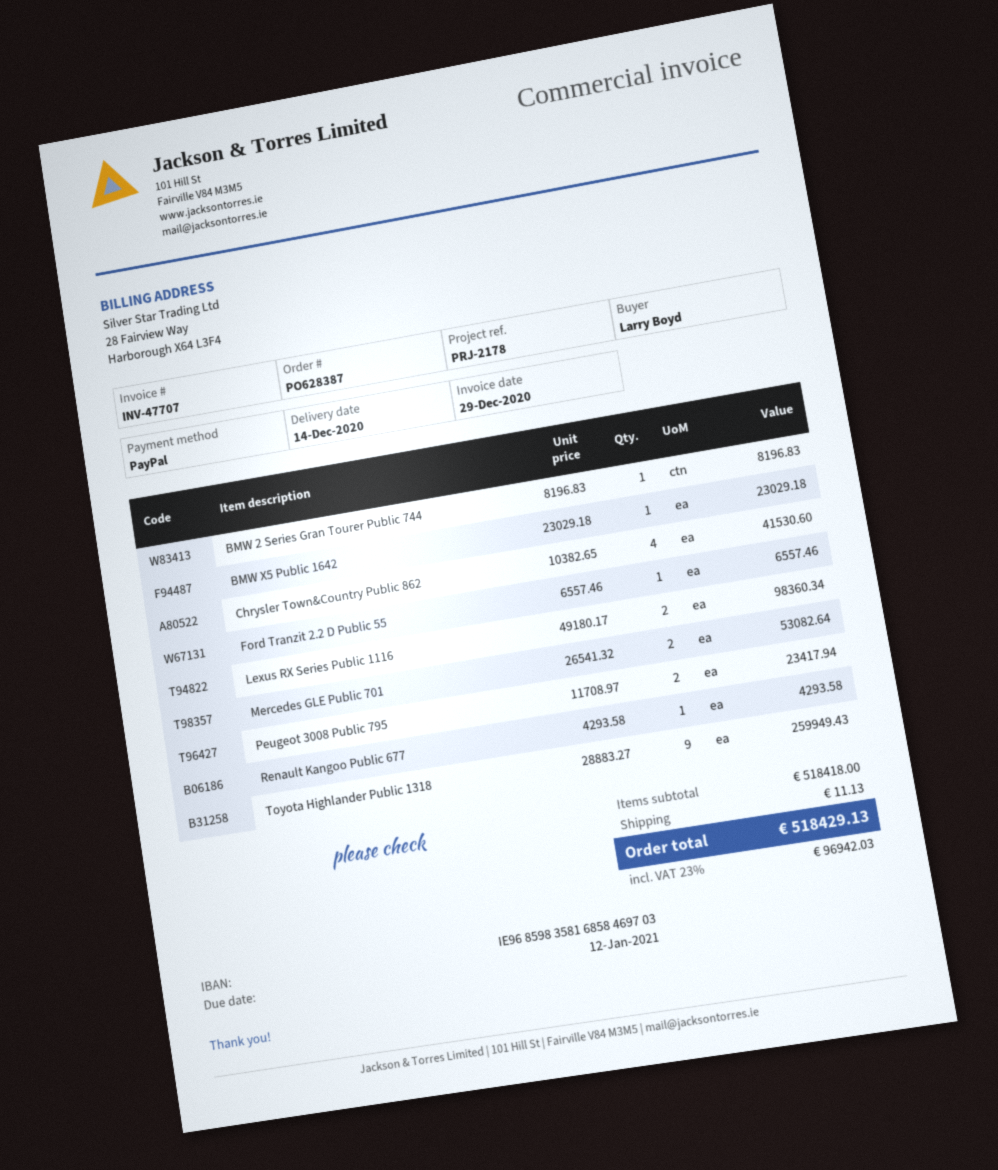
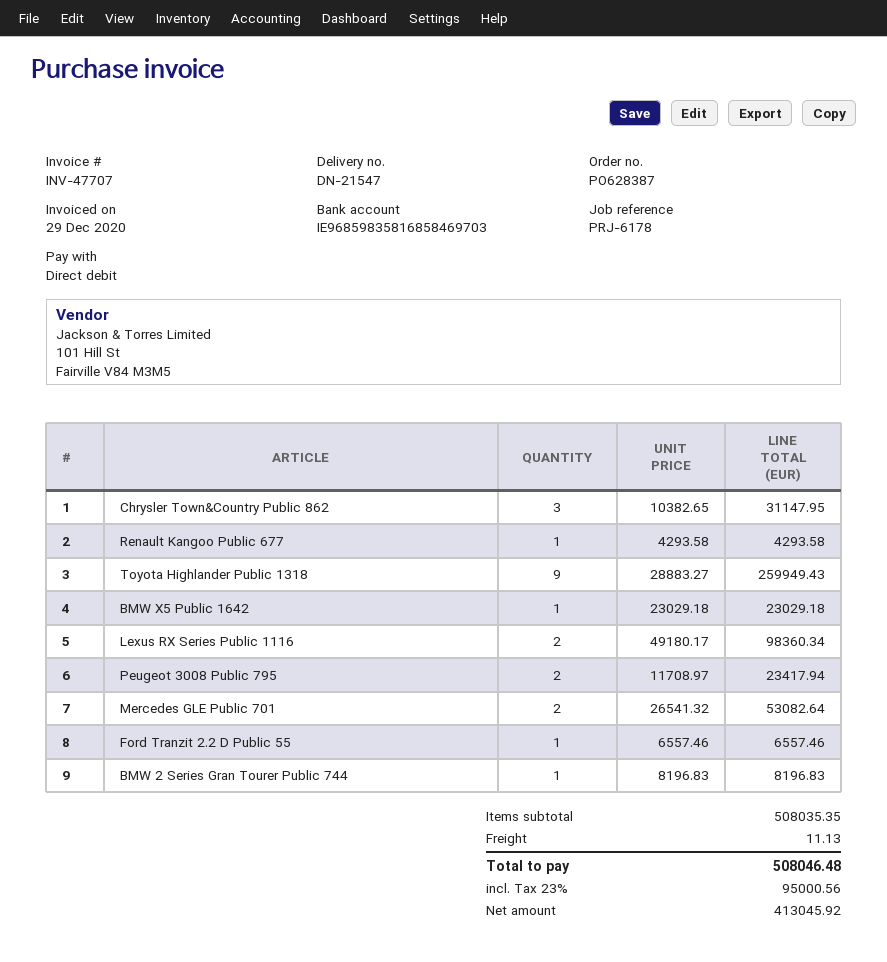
reference: PRJ-2178 -> PRJ-6178
payment method: PayPal -> direct debit
Chrysler Town&Country Public 862: 4 x 10382.65 = 41530.60 -> 3 x 10382.65 = 31147.95
subtotal: 518418.00 -> 508035.35
tax: 23% = 96942.03 -> 23% = 95000.56
total: 518429.13 -> 508046.48

